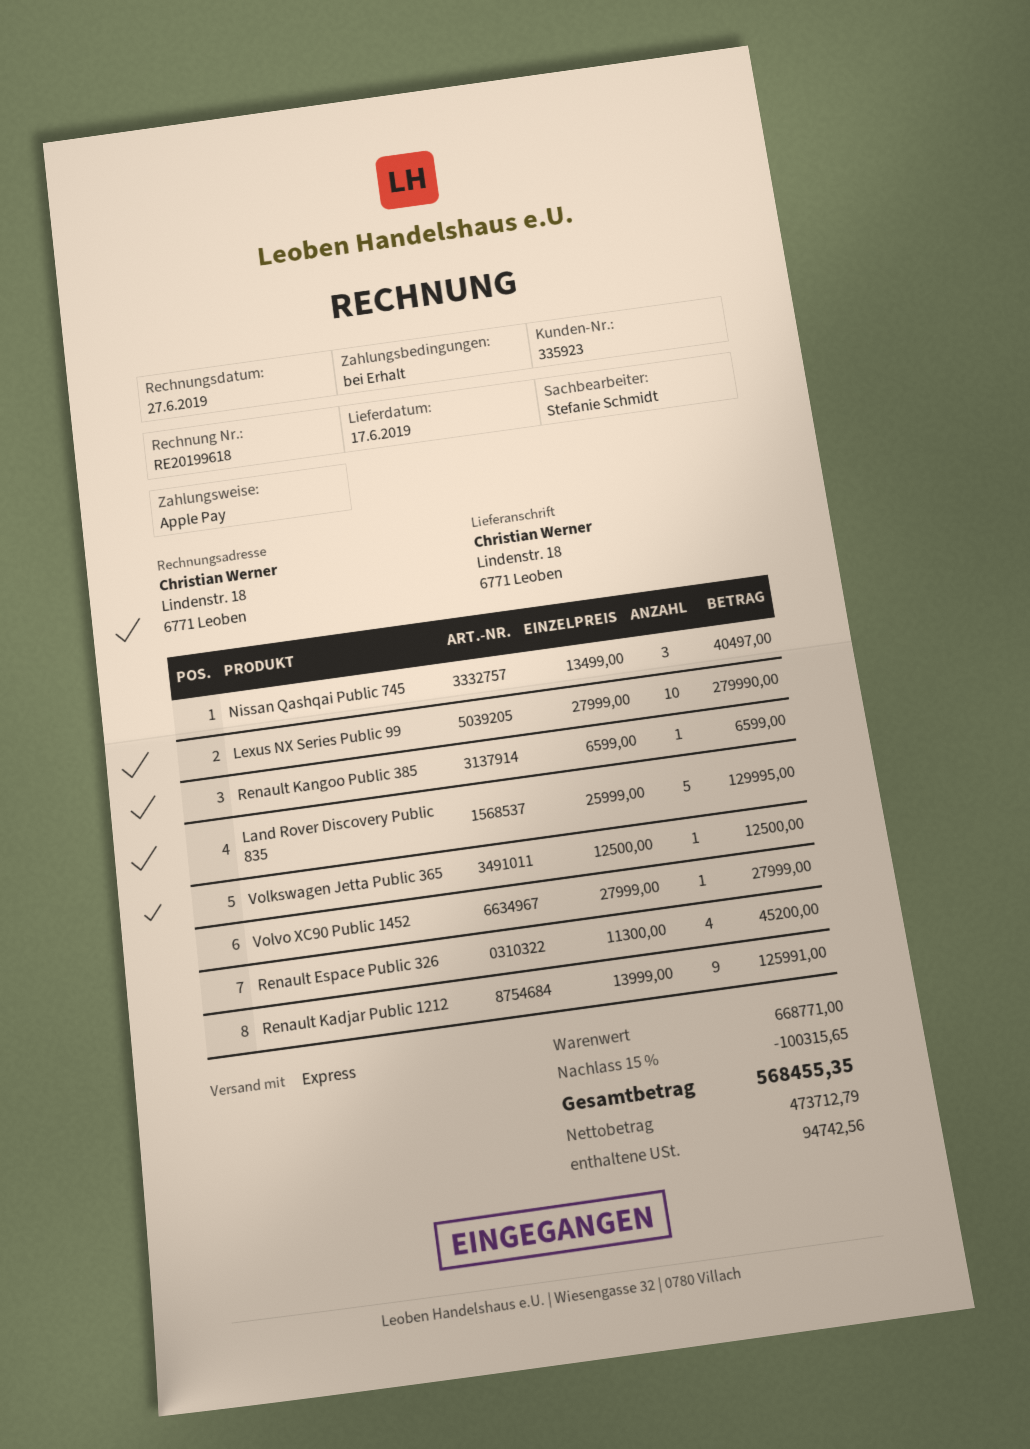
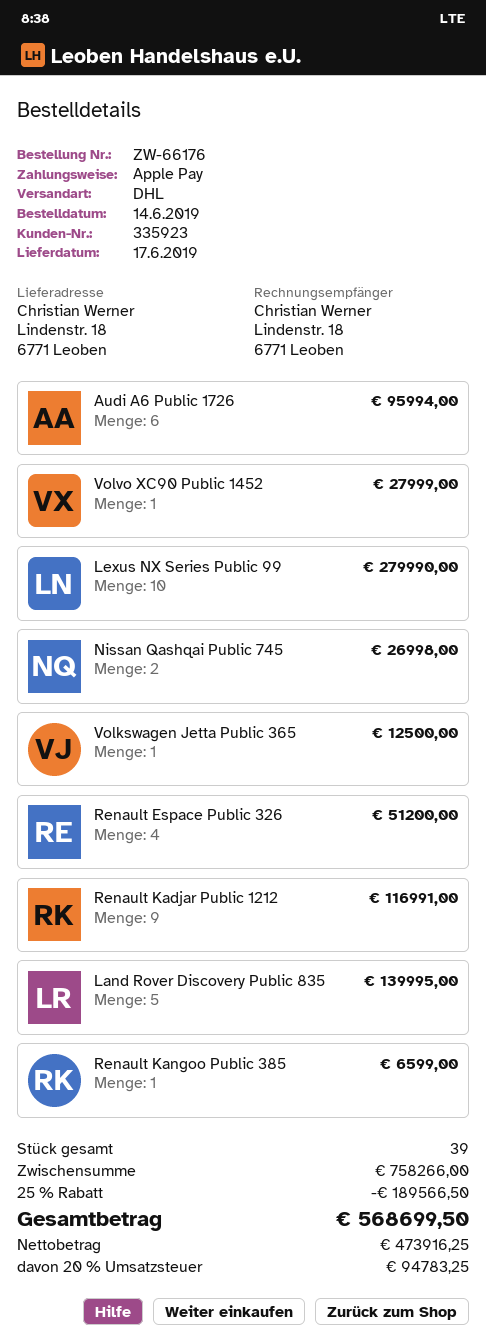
shipping method: express -> DHL
Nissan Qashqai Public 745: 3 for 40497.00 -> 2 for 26998.00
Land Rover Discovery Public 835: 5 for 129995.00 -> 5 for 139995.00
Renault Espace Public 326: 4 for 45200.00 -> 4 for 51200.00
Renault Kadjar Public 1212: 9 for 125991.00 -> 9 for 116991.00
Audi A6 Public 1726: none -> 6 for 95994.00
subtotal: 668771.00 -> 758266.00
discount: 15% = 100315.65 -> 25% = 189566.50
net: 473712.79 -> 473916.25
tax: 94742.56 -> 94783.25
total: 568455.35 -> 568699.50

